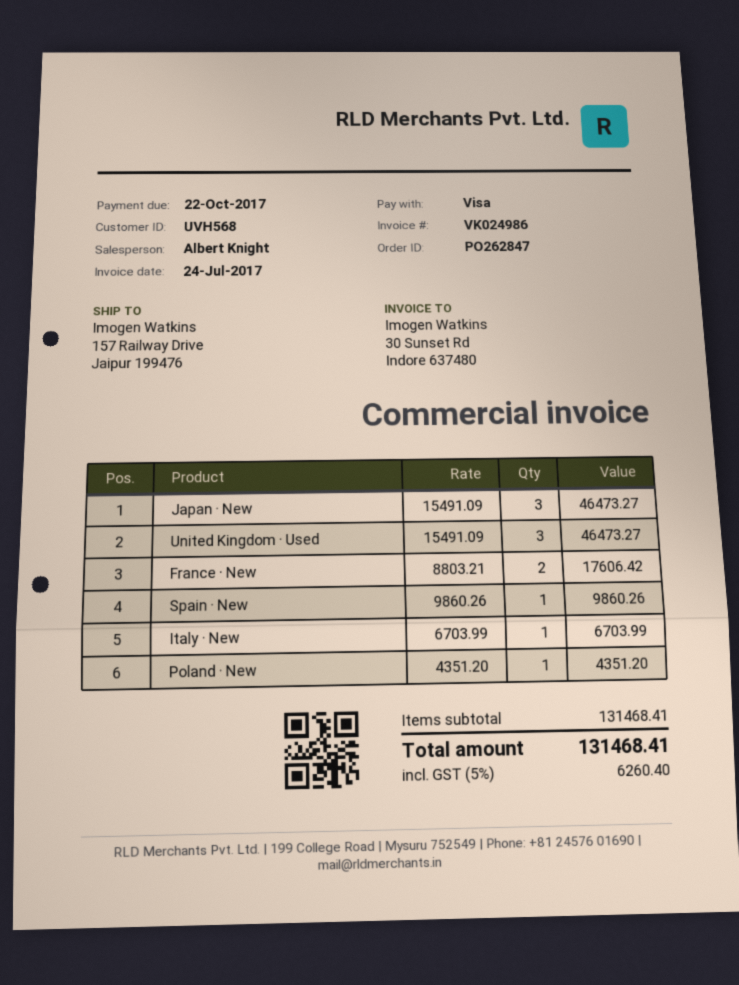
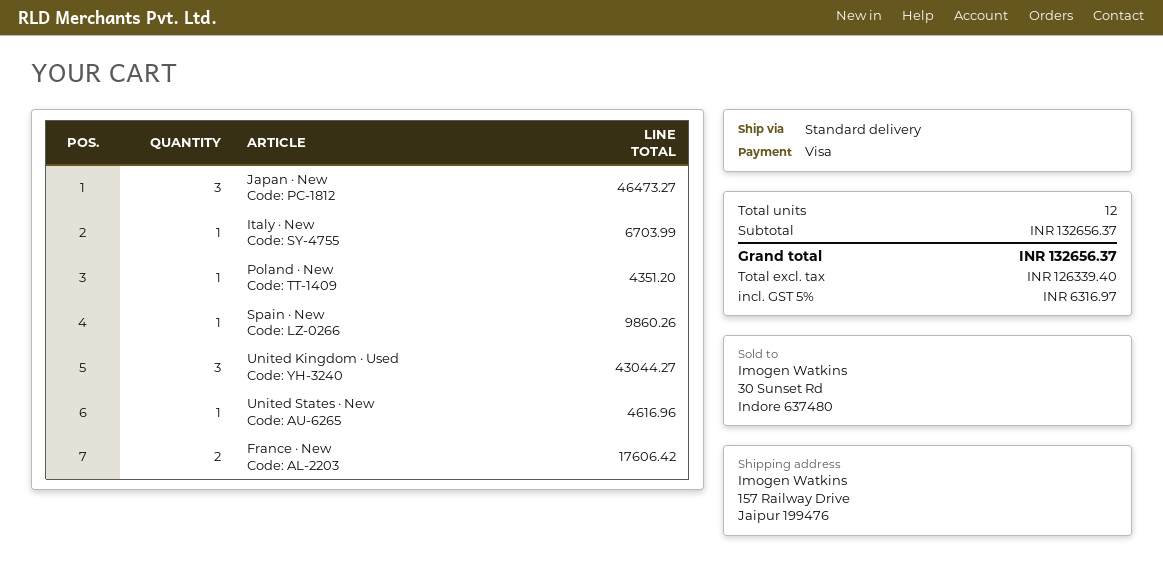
United Kingdom · Used: 3 for 46473.27 -> 3 for 43044.27
United States · New: none -> 1 for 4616.96
subtotal: 131468.41 -> 132656.37
tax: 5% = 6260.40 -> 5% = 6316.97
total: 131468.41 -> 132656.37

